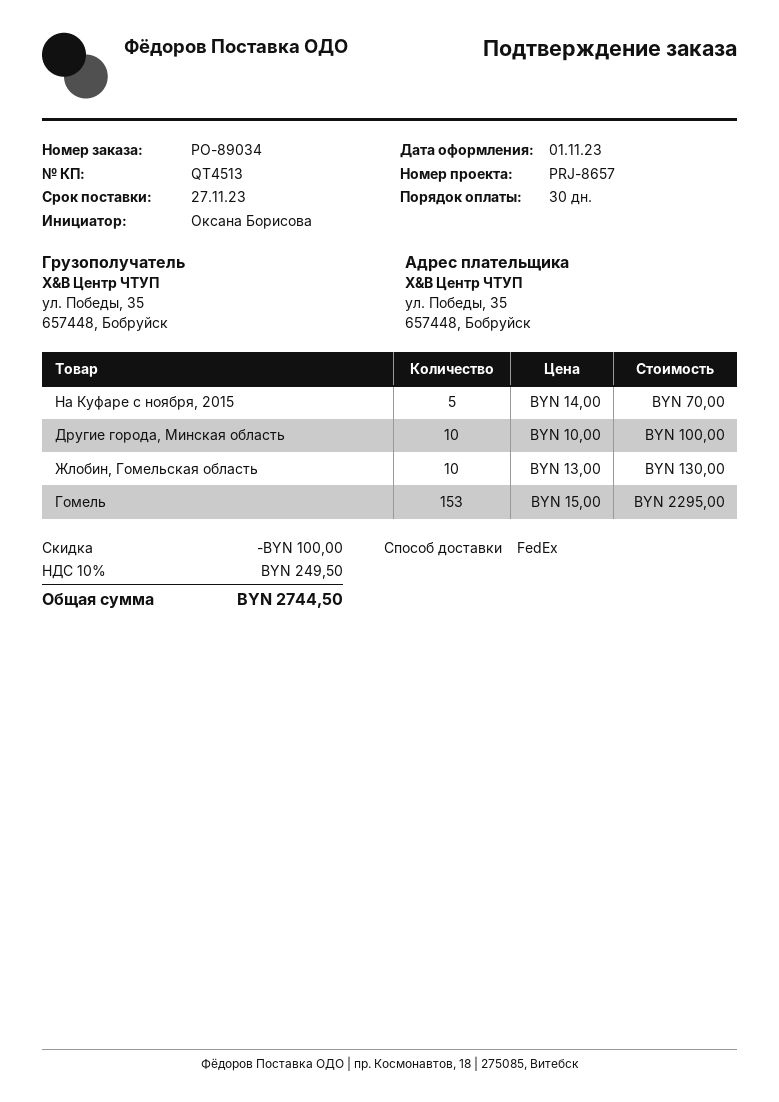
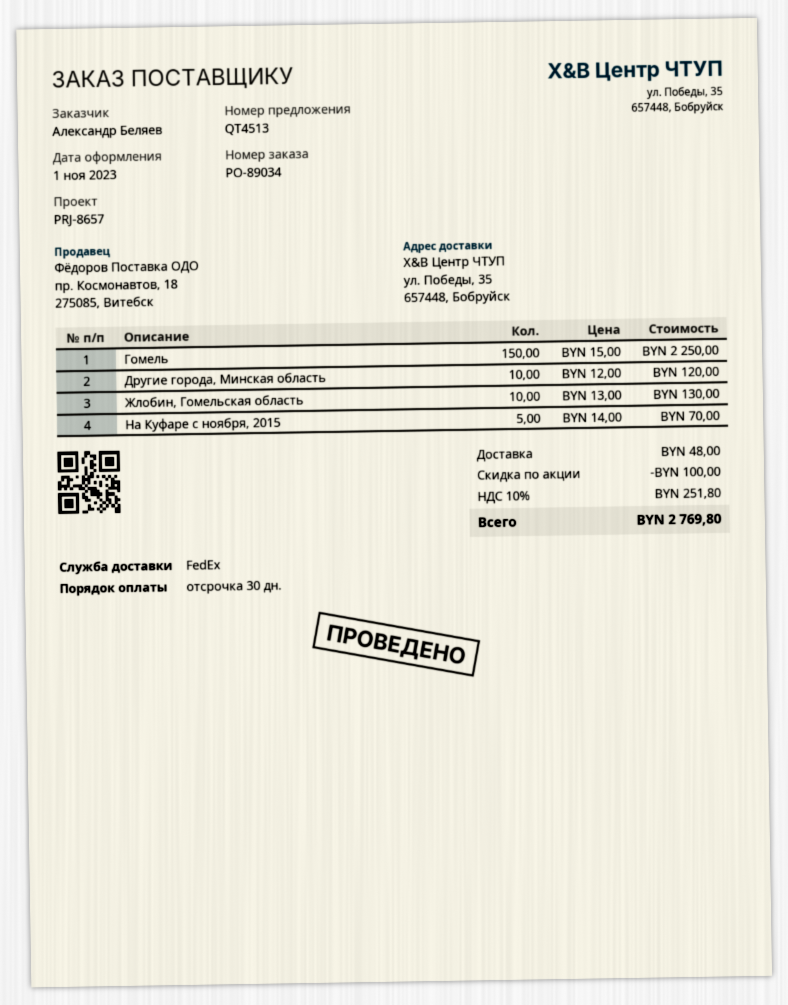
ordered by: Оксана Борисова -> Александр Беляев
Другие города, Минская область: 10 x 10.00 = 100.00 -> 10 x 12.00 = 120.00
Гомель: 153 x 15.00 = 2295.00 -> 150 x 15.00 = 2250.00
shipping: none -> 48.00
tax: 10% = 249.50 -> 10% = 251.80
total: 2744.50 -> 2769.80

